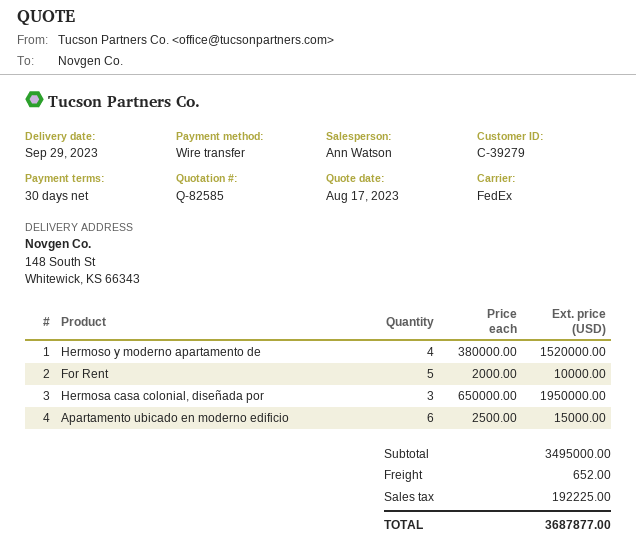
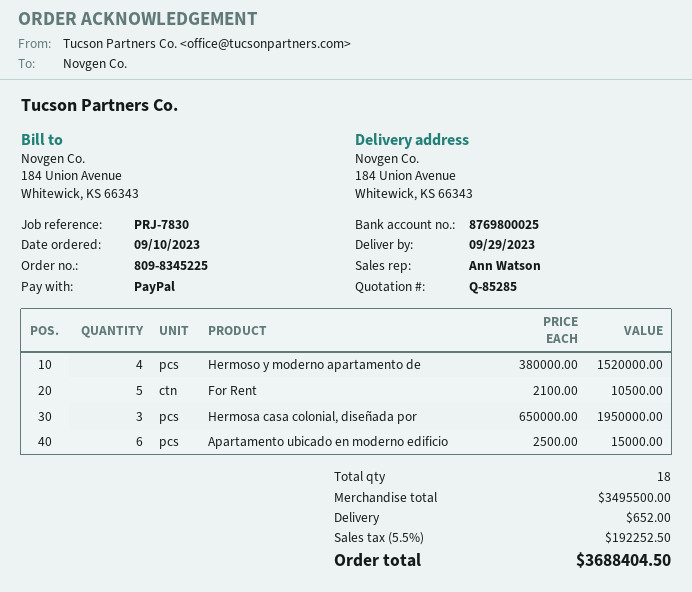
quote number: Q-82585 -> Q-85285
payment method: bank transfer -> PayPal
ship to: 148 South St, Whitewick, KS 66343 -> 184 Union Avenue, Whitewick, KS 66343
For Rent: 5 x 2000.00 = 10000.00 -> 5 x 2100.00 = 10500.00
subtotal: 3495000.00 -> 3495500.00
tax: 192225.00 -> 192252.50
total: 3687877.00 -> 3688404.50

